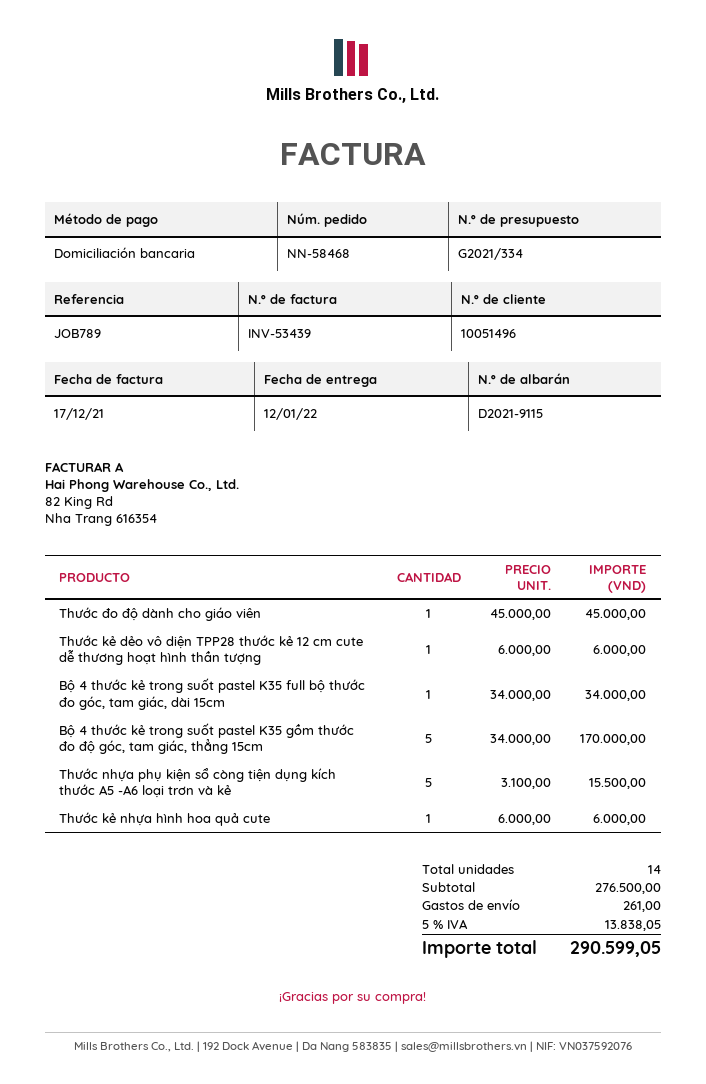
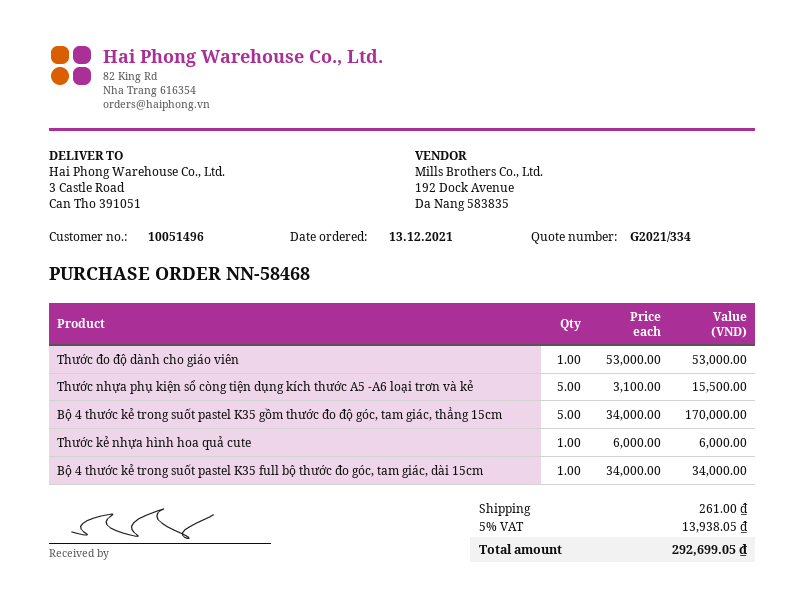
Thước đo độ dành cho giáo viên: 1 x 45000.00 = 45000.00 -> 1 x 53000.00 = 53000.00
Thước kẻ dẻo vô diện TPP28 thước kẻ 12 cm cute dễ thương hoạt hình thần tượng: 1 x 6000.00 = 6000.00 -> none
tax: 5% = 13838.05 -> 5% = 13938.05
total: 290599.05 -> 292699.05

